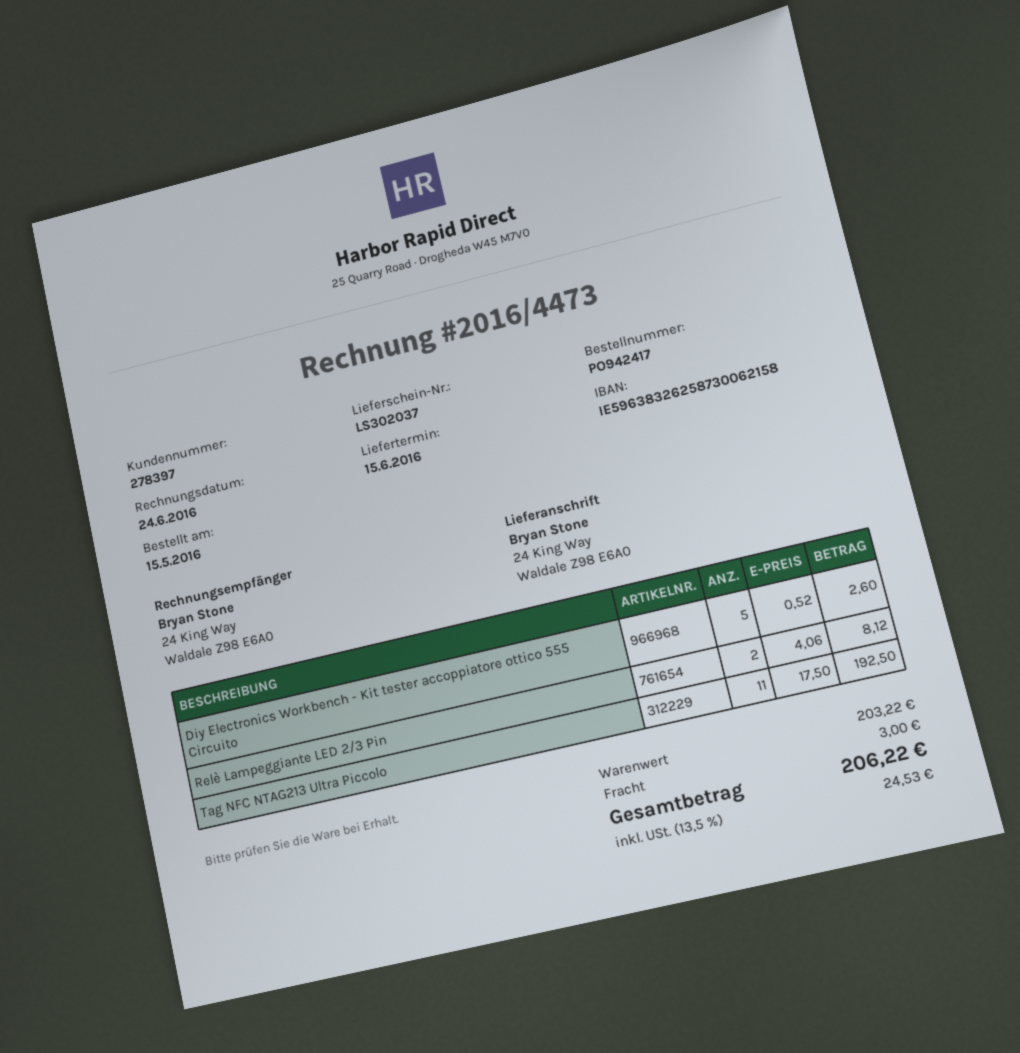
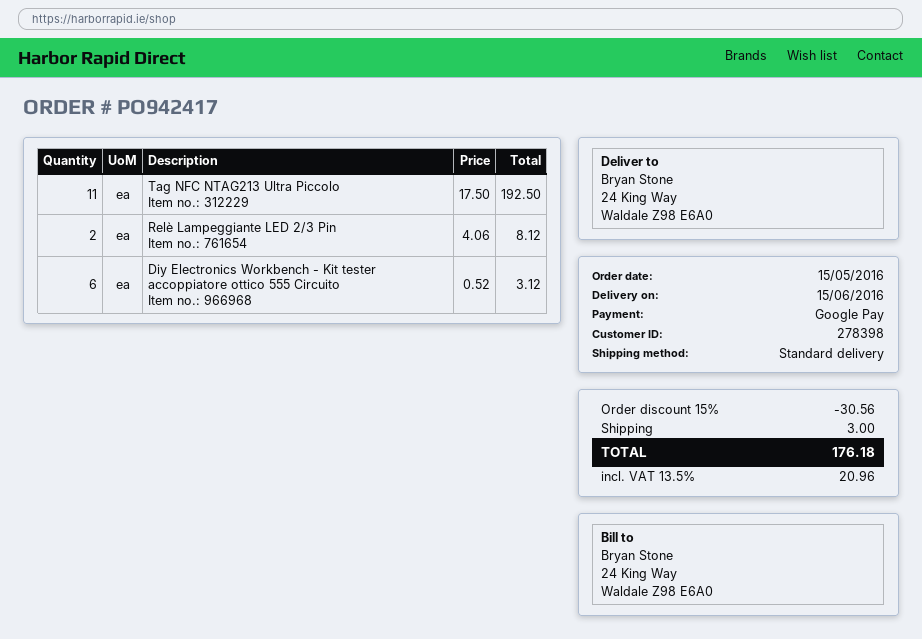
customer number: 278397 -> 278398
Diy Electronics Workbench - Kit tester accoppiatore ottico 555 Circuito: 5 x 0.52 = 2.60 -> 6 x 0.52 = 3.12
discount: none -> 15% = 30.56
tax: 13.5% = 24.53 -> 13.5% = 20.96
total: 206.22 -> 176.18

